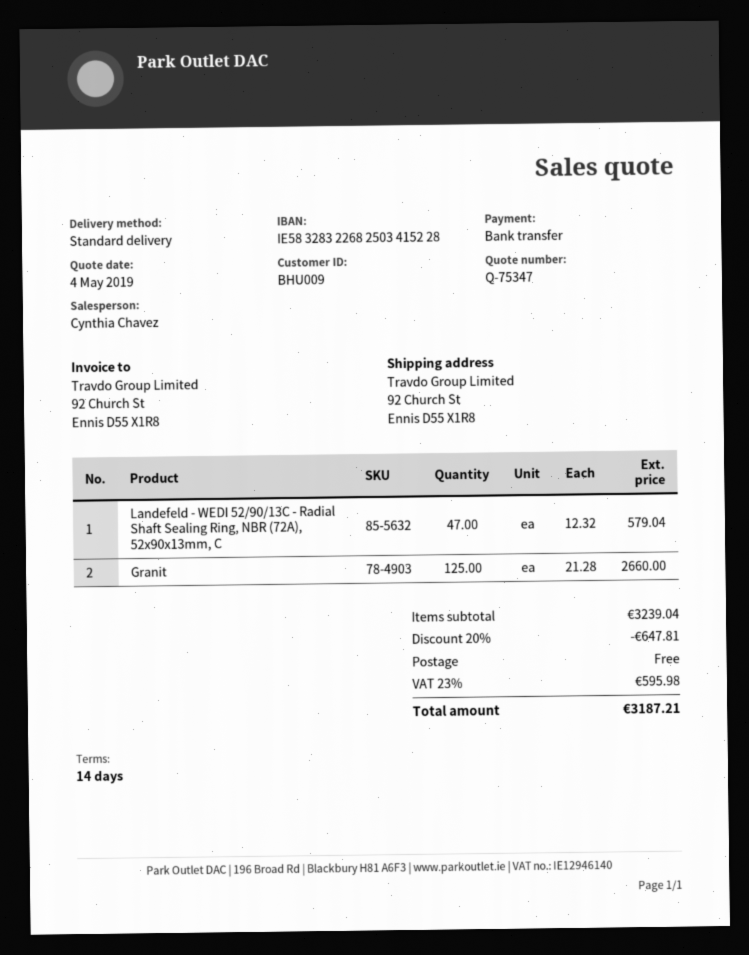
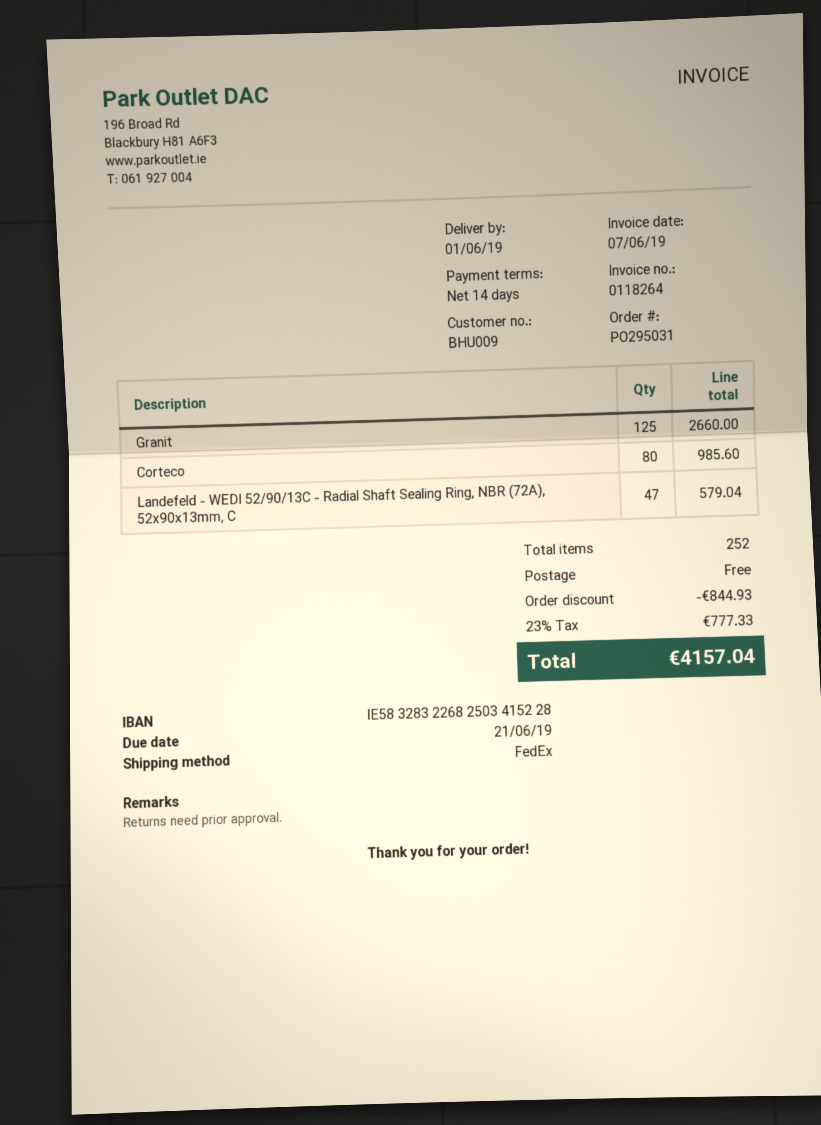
shipping method: standard -> FedEx
Corteco: none -> 80 for 985.60
discount: 647.81 -> 844.93
tax: 23% = 595.98 -> 23% = 777.33
total: 3187.21 -> 4157.04

